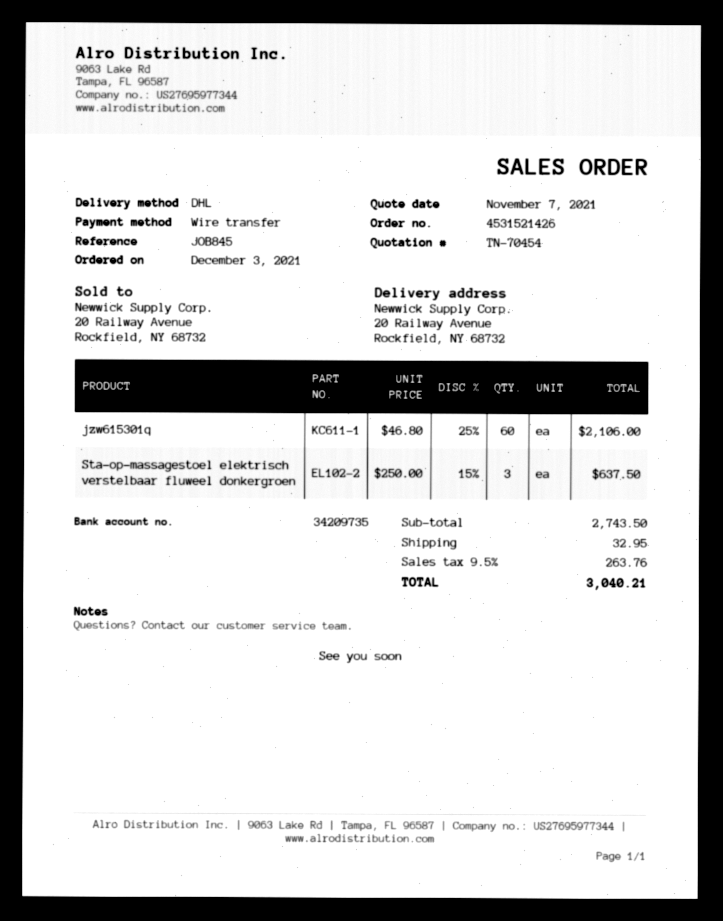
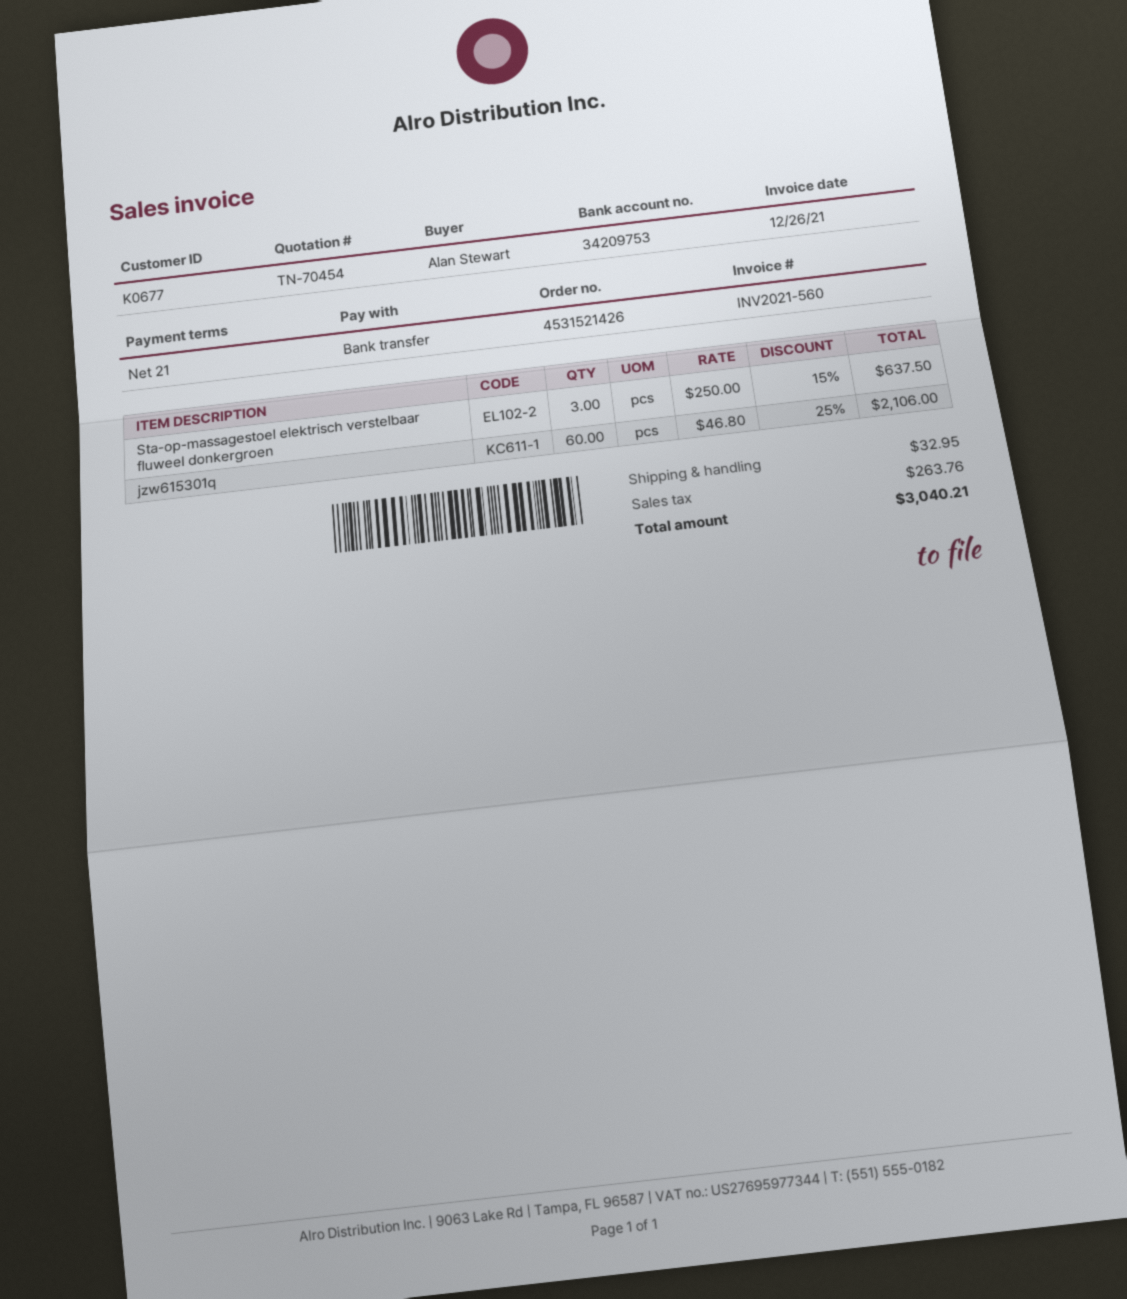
bank account: 34209735 -> 34209753

